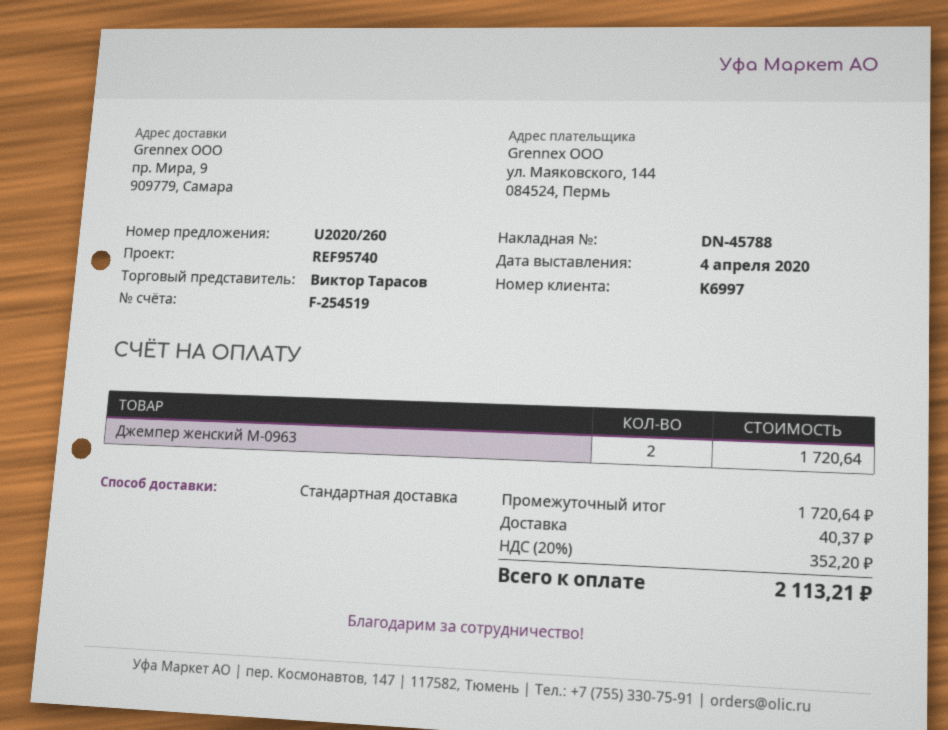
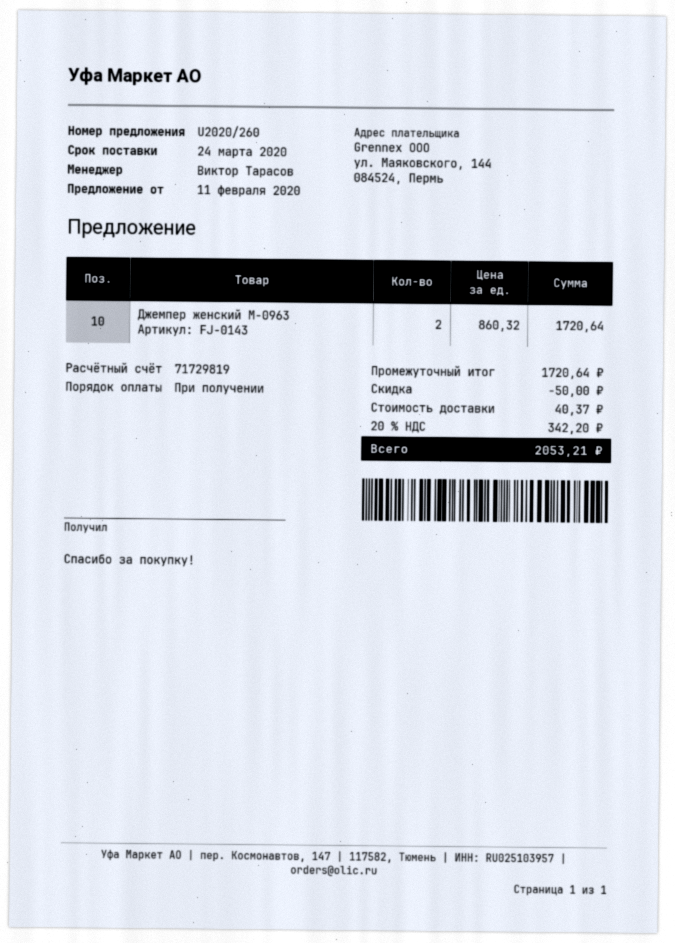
discount: none -> 50.00
tax: 20% = 352.20 -> 20% = 342.20
total: 2113.21 -> 2053.21

